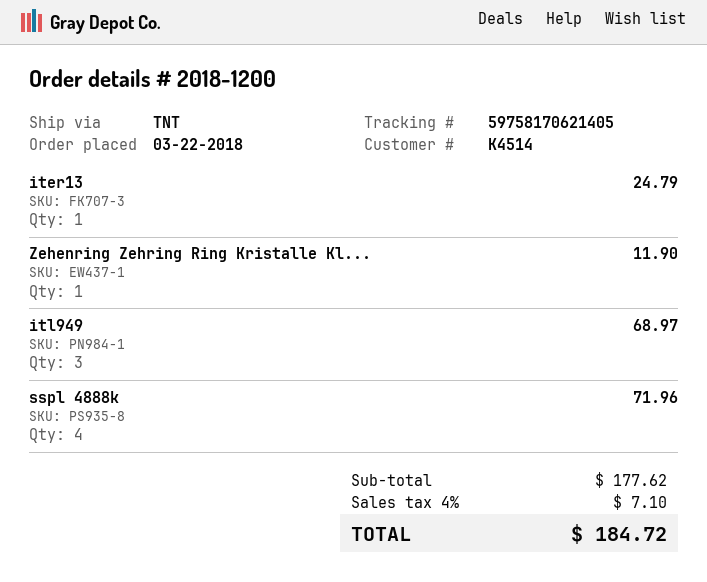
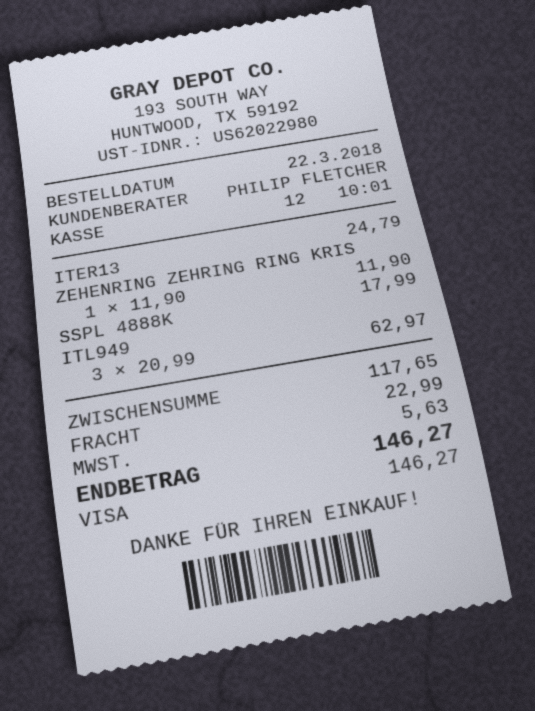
itl949: 3 for 68.97 -> 3 for 62.97
sspl 4888k: 4 for 71.96 -> 1 for 17.99
subtotal: 177.62 -> 117.65
shipping: none -> 22.99
tax: 7.10 -> 5.63
total: 184.72 -> 146.27

